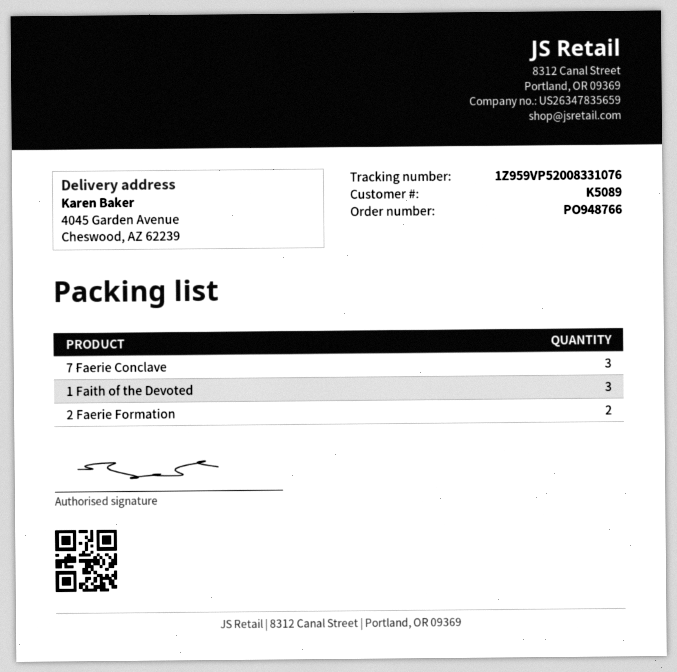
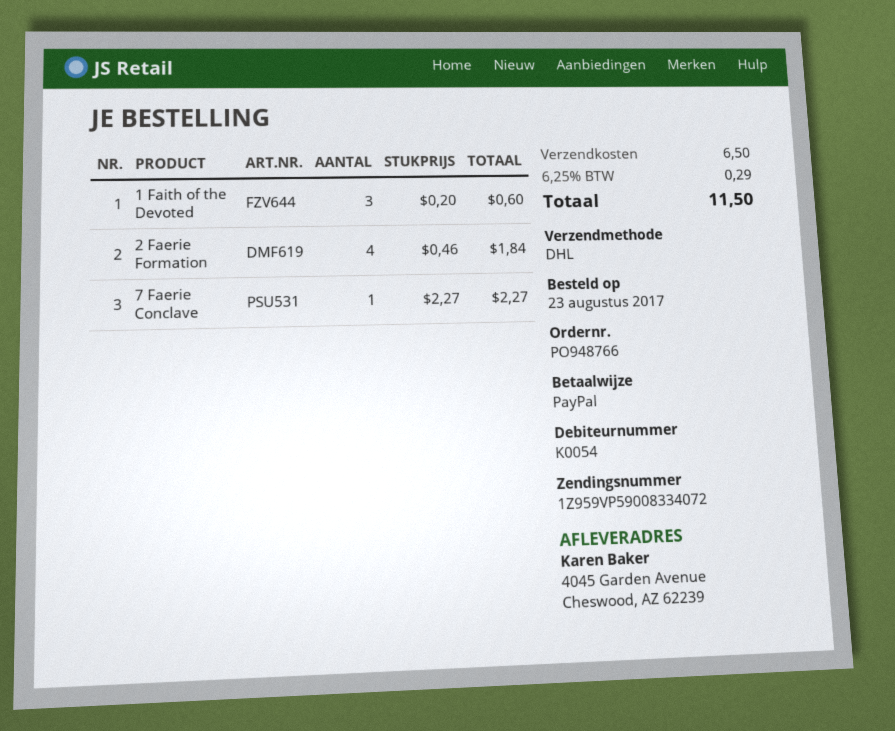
customer number: K5089 -> K0054
tracking number: 1Z959VP52008331076 -> 1Z959VP59008334072
7 Faerie Conclave: 3 -> 1
2 Faerie Formation: 2 -> 4

